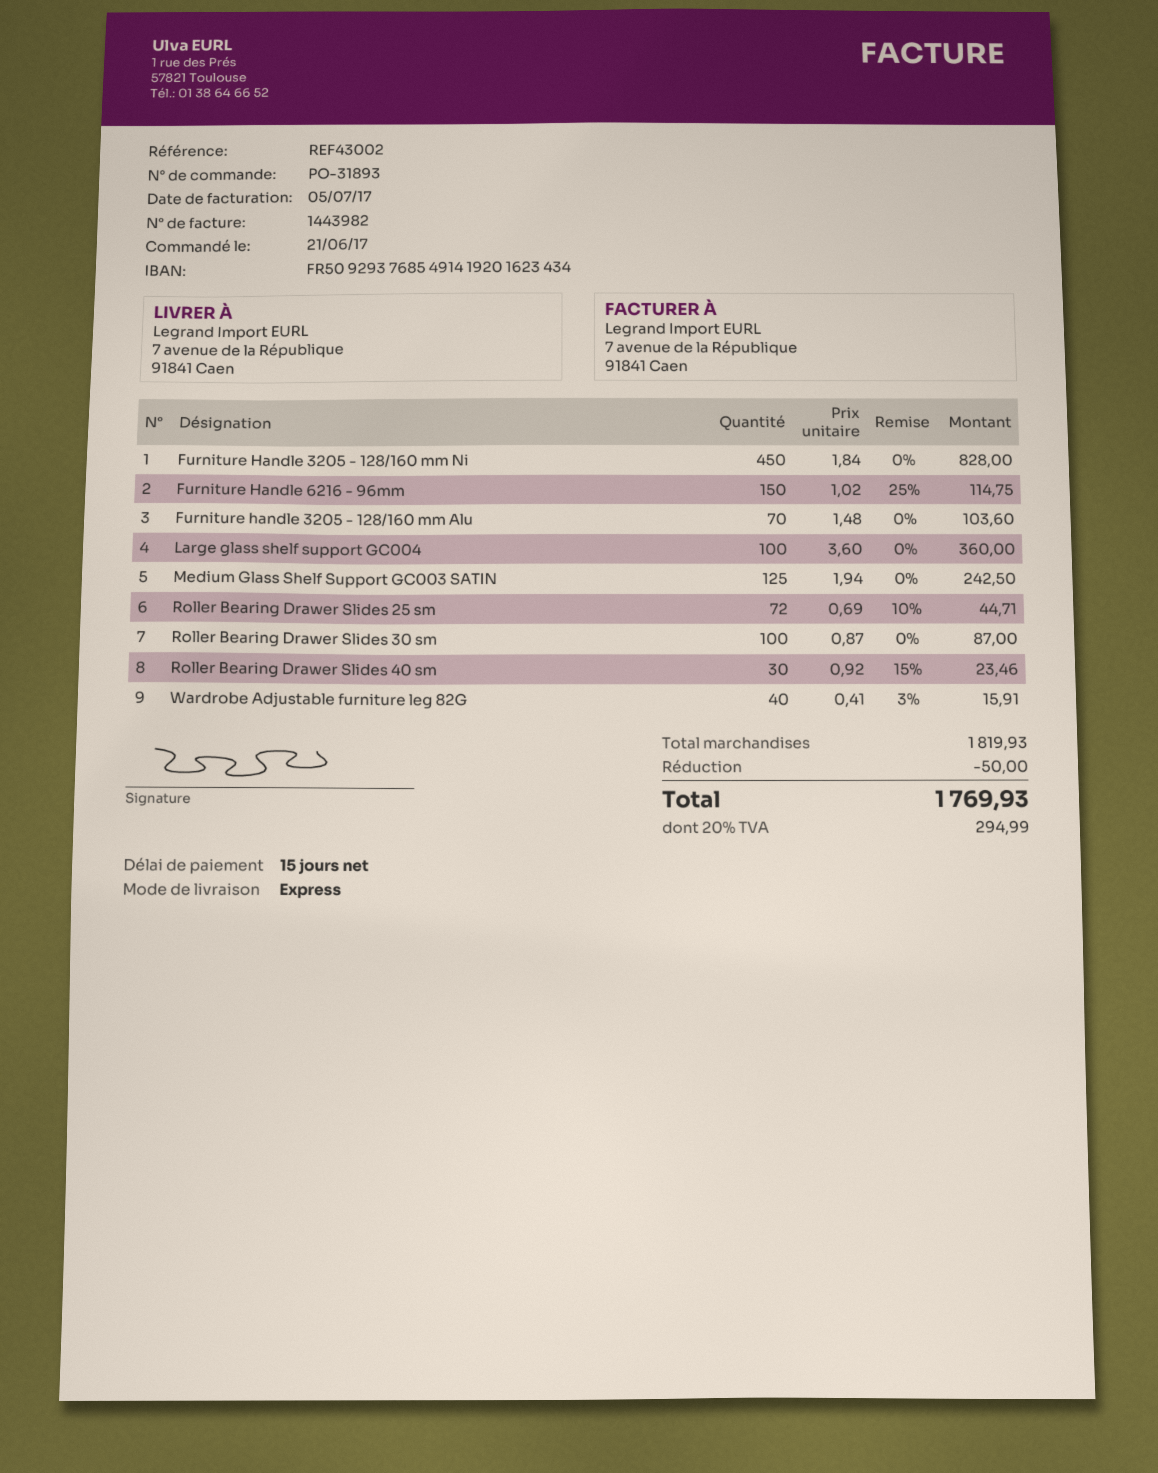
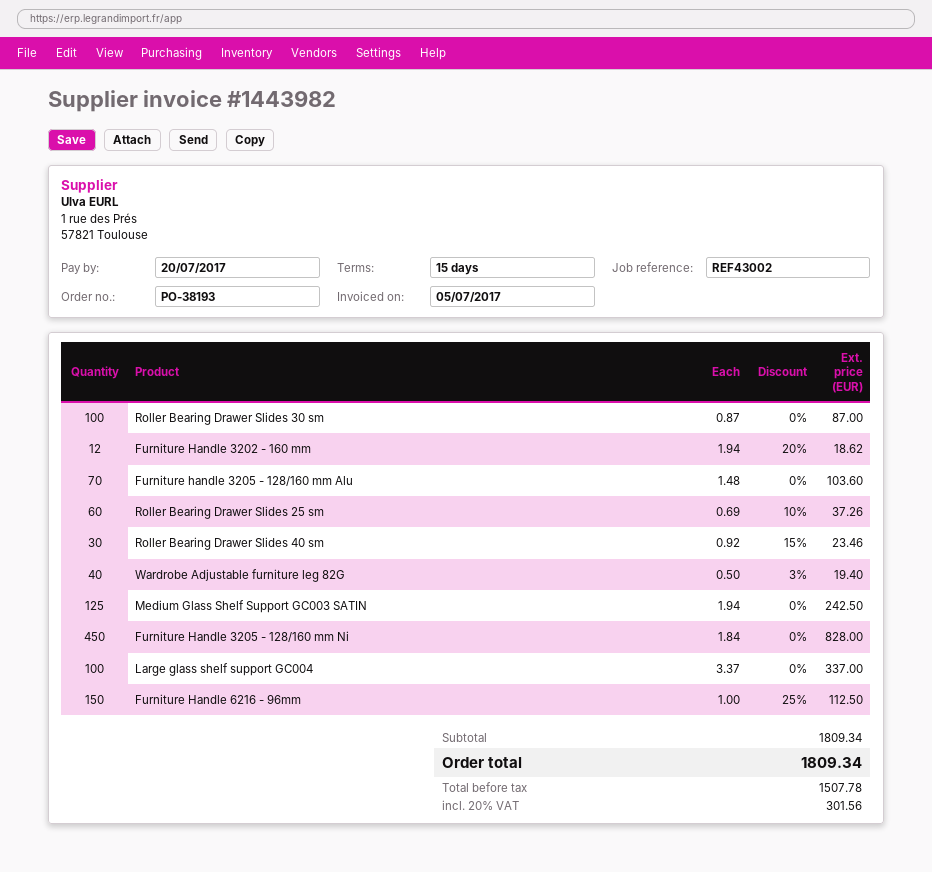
order number: PO-31893 -> PO-38193
Furniture Handle 6216 - 96mm: 150 x 1.02 - 25% = 114.75 -> 150 x 1.00 - 25% = 112.50
Large glass shelf support GC004: 100 x 3.60 = 360.00 -> 100 x 3.37 = 337.00
Roller Bearing Drawer Slides 25 sm: 72 x 0.69 - 10% = 44.71 -> 60 x 0.69 - 10% = 37.26
Wardrobe Adjustable furniture leg 82G: 40 x 0.41 - 3% = 15.91 -> 40 x 0.50 - 3% = 19.40
Furniture Handle 3202 - 160 mm: none -> 12 x 1.94 - 20% = 18.62
subtotal: 1819.93 -> 1809.34
discount: 50.00 -> none
tax: 20% = 294.99 -> 20% = 301.56
total: 1769.93 -> 1809.34

